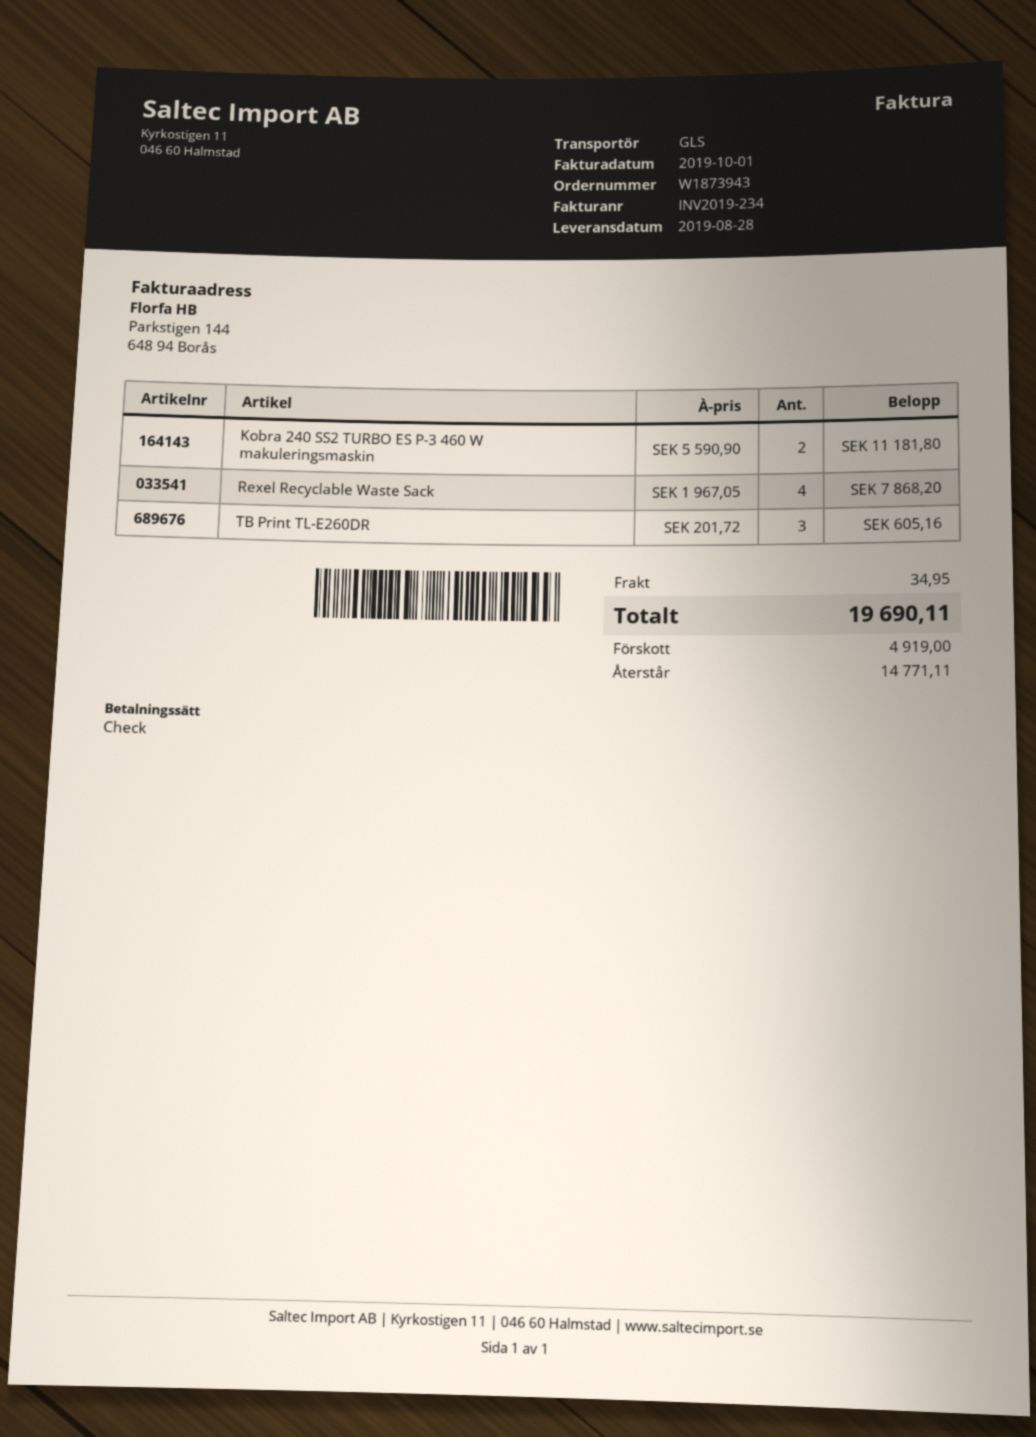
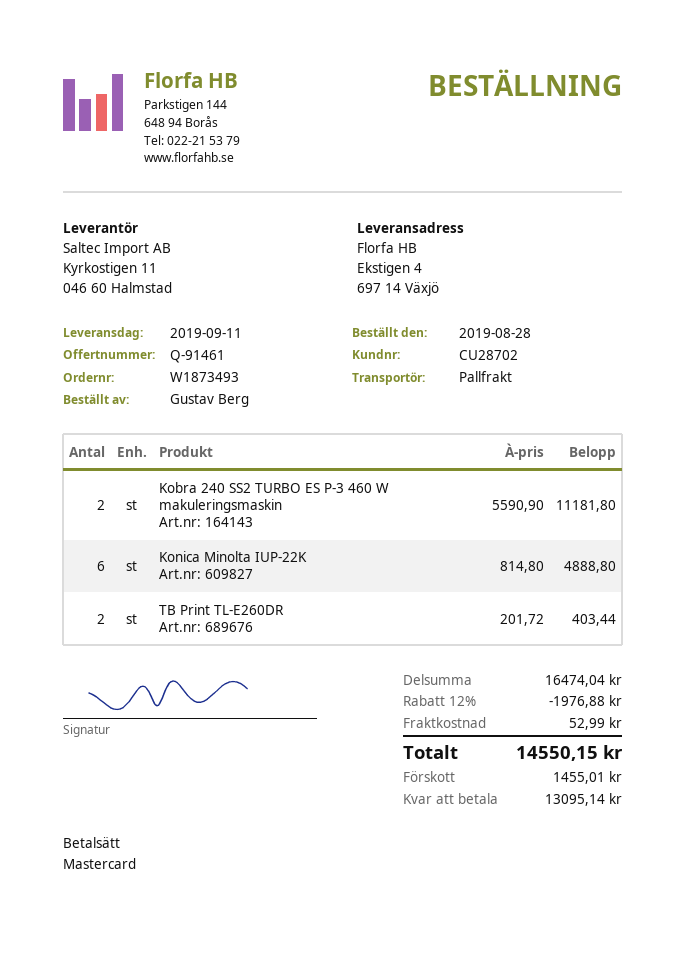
order number: W1873943 -> W1873493
delivery date: 2019-08-28 -> 2019-09-11
payment method: cheque -> Mastercard
shipping method: GLS -> pallet freight
Rexel Recyclable Waste Sack: 4 x 1967.05 = 7868.20 -> none
TB Print TL-E260DR: 3 x 201.72 = 605.16 -> 2 x 201.72 = 403.44
Konica Minolta IUP-22K: none -> 6 x 814.80 = 4888.80
discount: none -> 12% = 1976.88
shipping: 34.95 -> 52.99
total: 19690.11 -> 14550.15
deposit: 4919.00 -> 1455.01
balance: 14771.11 -> 13095.14

